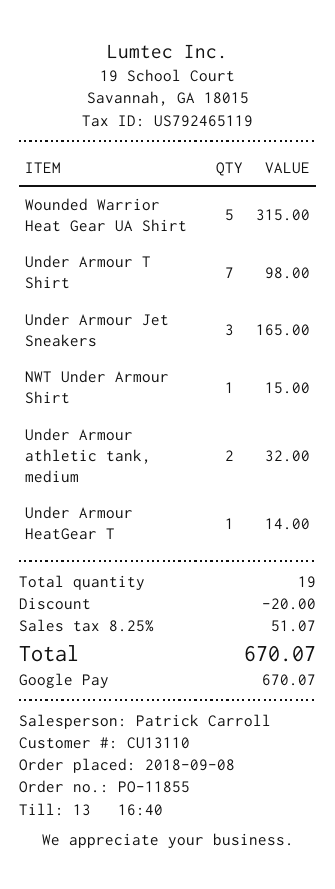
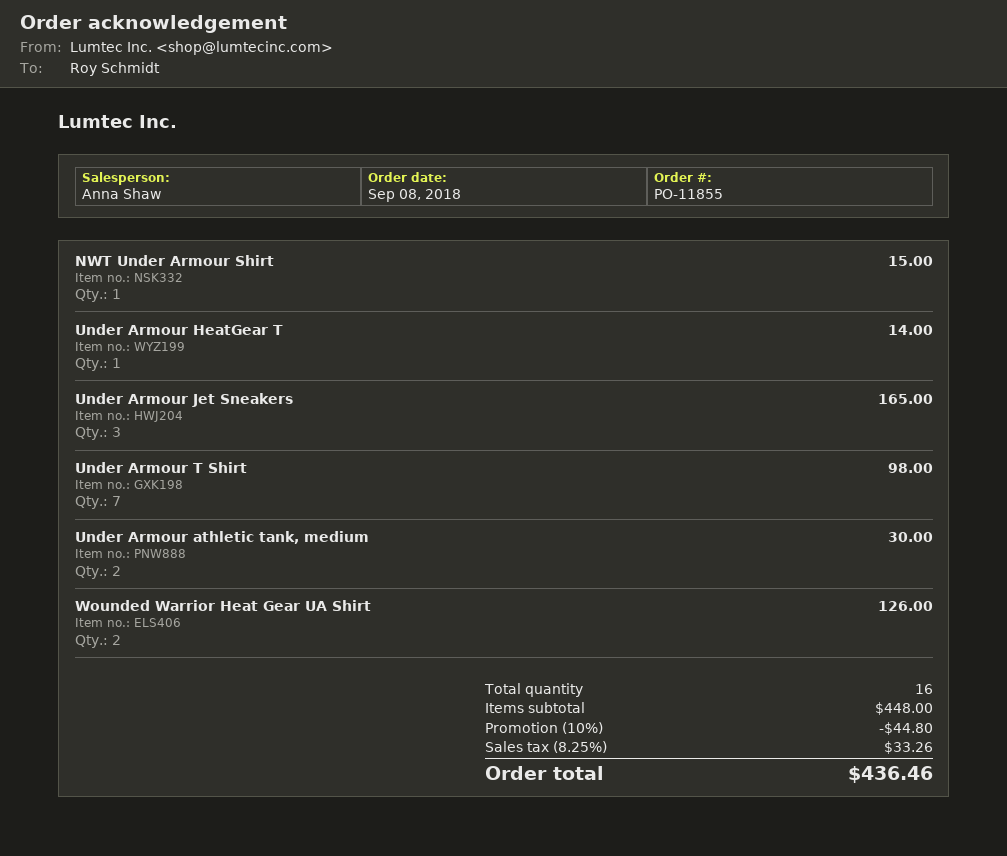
sales rep: Patrick Carroll -> Anna Shaw
Wounded Warrior Heat Gear UA Shirt: 5 for 315.00 -> 2 for 126.00
Under Armour athletic tank, medium: 2 for 32.00 -> 2 for 30.00
total quantity: 19 -> 16
discount: 20.00 -> 44.80
tax: 8.25% = 51.07 -> 8.25% = 33.26
total: 670.07 -> 436.46

